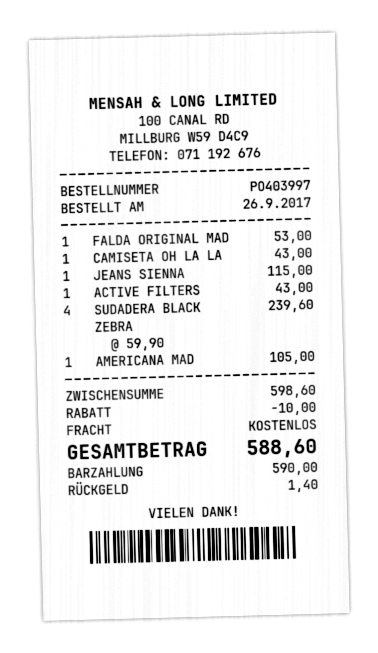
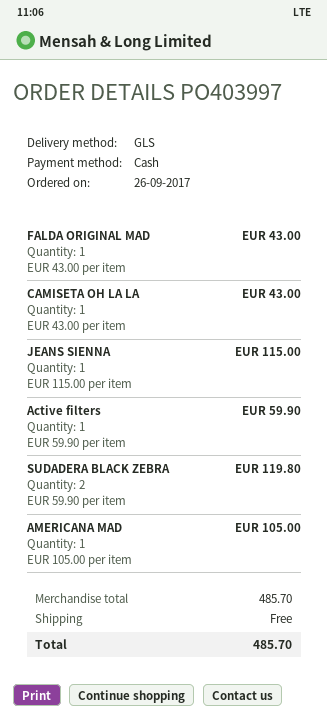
FALDA ORIGINAL MAD: 1 x 53.00 = 53.00 -> 1 x 43.00 = 43.00
ACTIVE FILTERS: 1 x 43.00 = 43.00 -> 1 x 59.90 = 59.90
SUDADERA BLACK ZEBRA: 4 x 59.90 = 239.60 -> 2 x 59.90 = 119.80
subtotal: 598.60 -> 485.70
discount: 10.00 -> none
total: 588.60 -> 485.70

